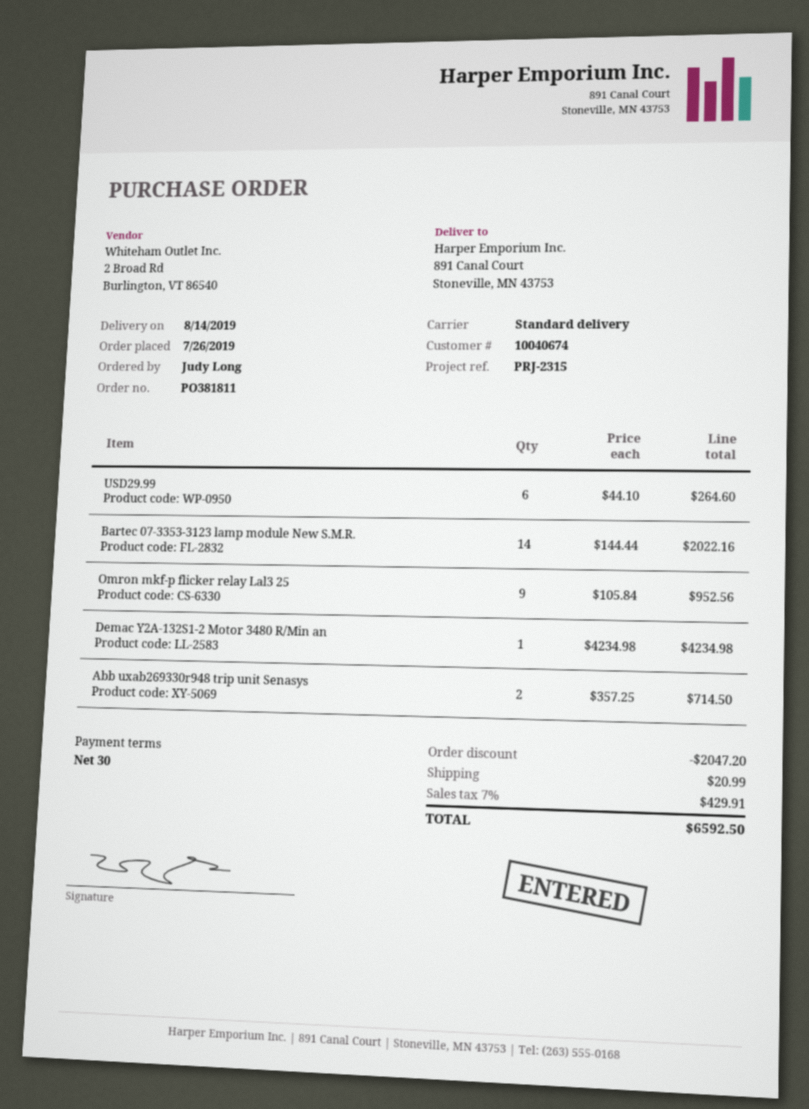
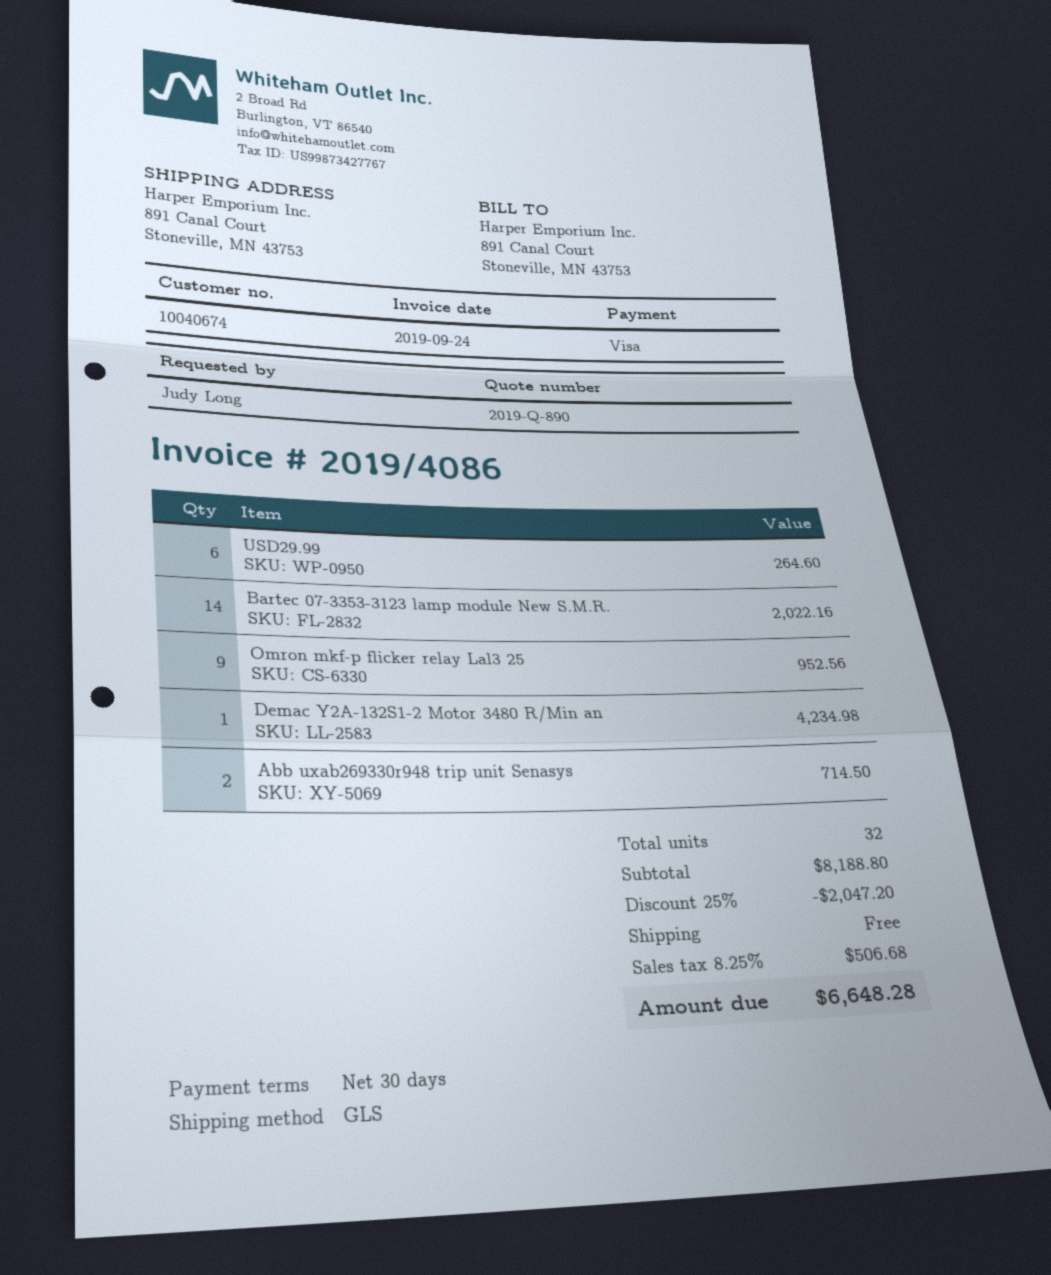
shipping method: standard -> GLS
shipping: 20.99 -> 0.00
tax: 7% = 429.91 -> 8.25% = 506.68
total: 6592.50 -> 6648.28

